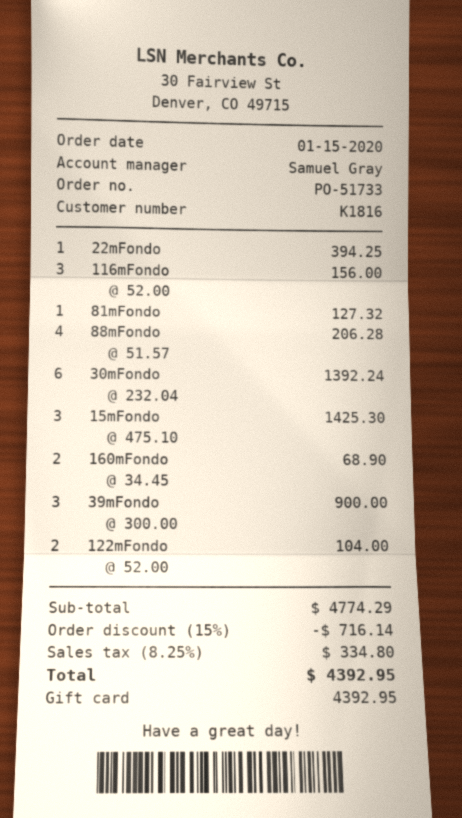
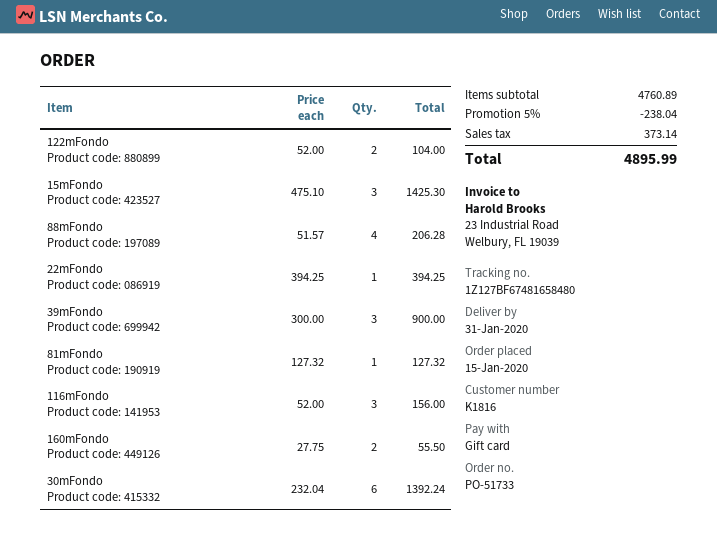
160mFondo: 2 x 34.45 = 68.90 -> 2 x 27.75 = 55.50
subtotal: 4774.29 -> 4760.89
discount: 15% = 716.14 -> 5% = 238.04
tax: 334.80 -> 373.14
total: 4392.95 -> 4895.99

